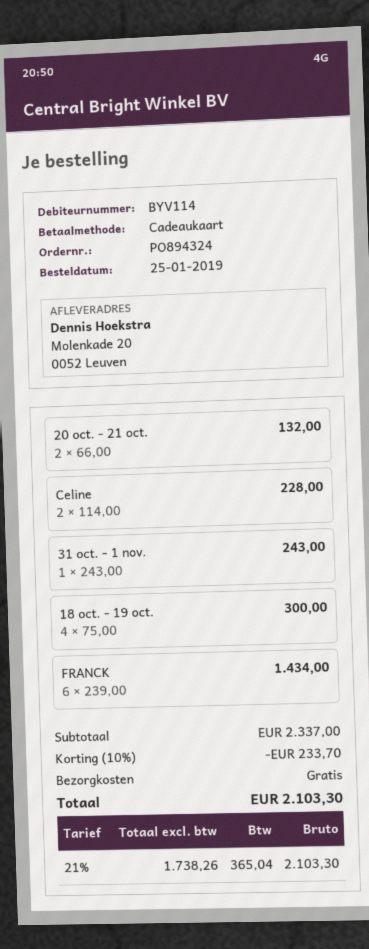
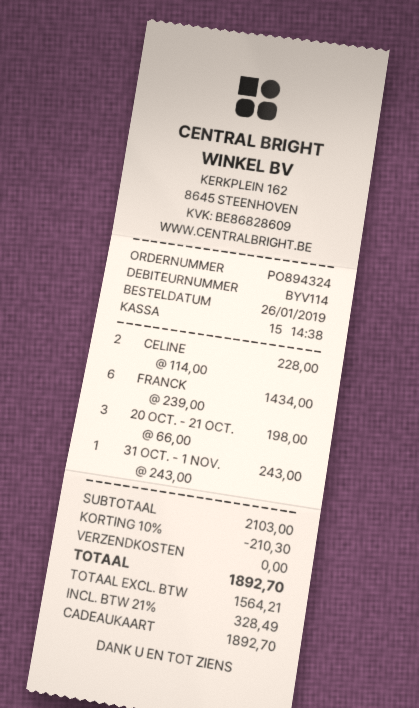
order date: 2019-01-25 -> 2019-01-26
20 oct. - 21 oct.: 2 x 66.00 = 132.00 -> 3 x 66.00 = 198.00
18 oct. - 19 oct.: 4 x 75.00 = 300.00 -> none
subtotal: 2337.00 -> 2103.00
discount: 10% = 233.70 -> 10% = 210.30
net: 1738.26 -> 1564.21
tax: 21% = 365.04 -> 21% = 328.49
total: 2103.30 -> 1892.70

